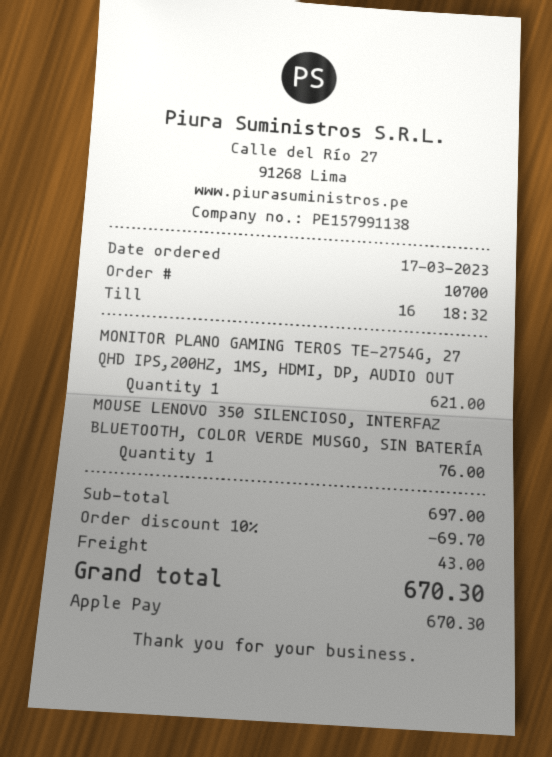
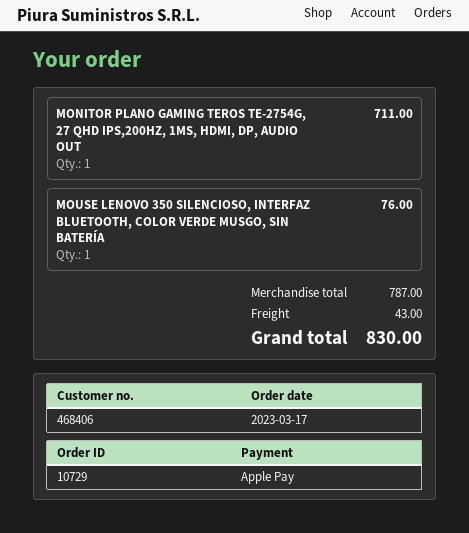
order number: 10700 -> 10729
MONITOR PLANO GAMING TEROS TE-2754G, 27 QHD IPS,200HZ, 1MS, HDMI, DP, AUDIO OUT: 1 for 621.00 -> 1 for 711.00
subtotal: 697.00 -> 787.00
discount: 10% = 69.70 -> none
total: 670.30 -> 830.00

